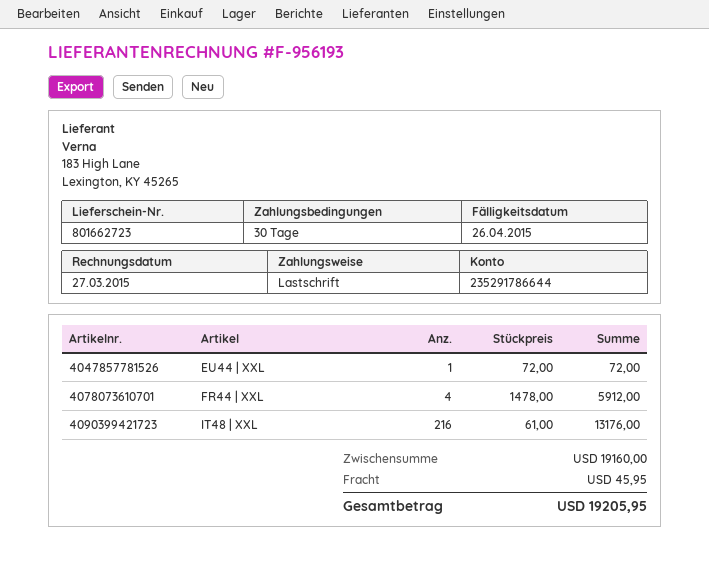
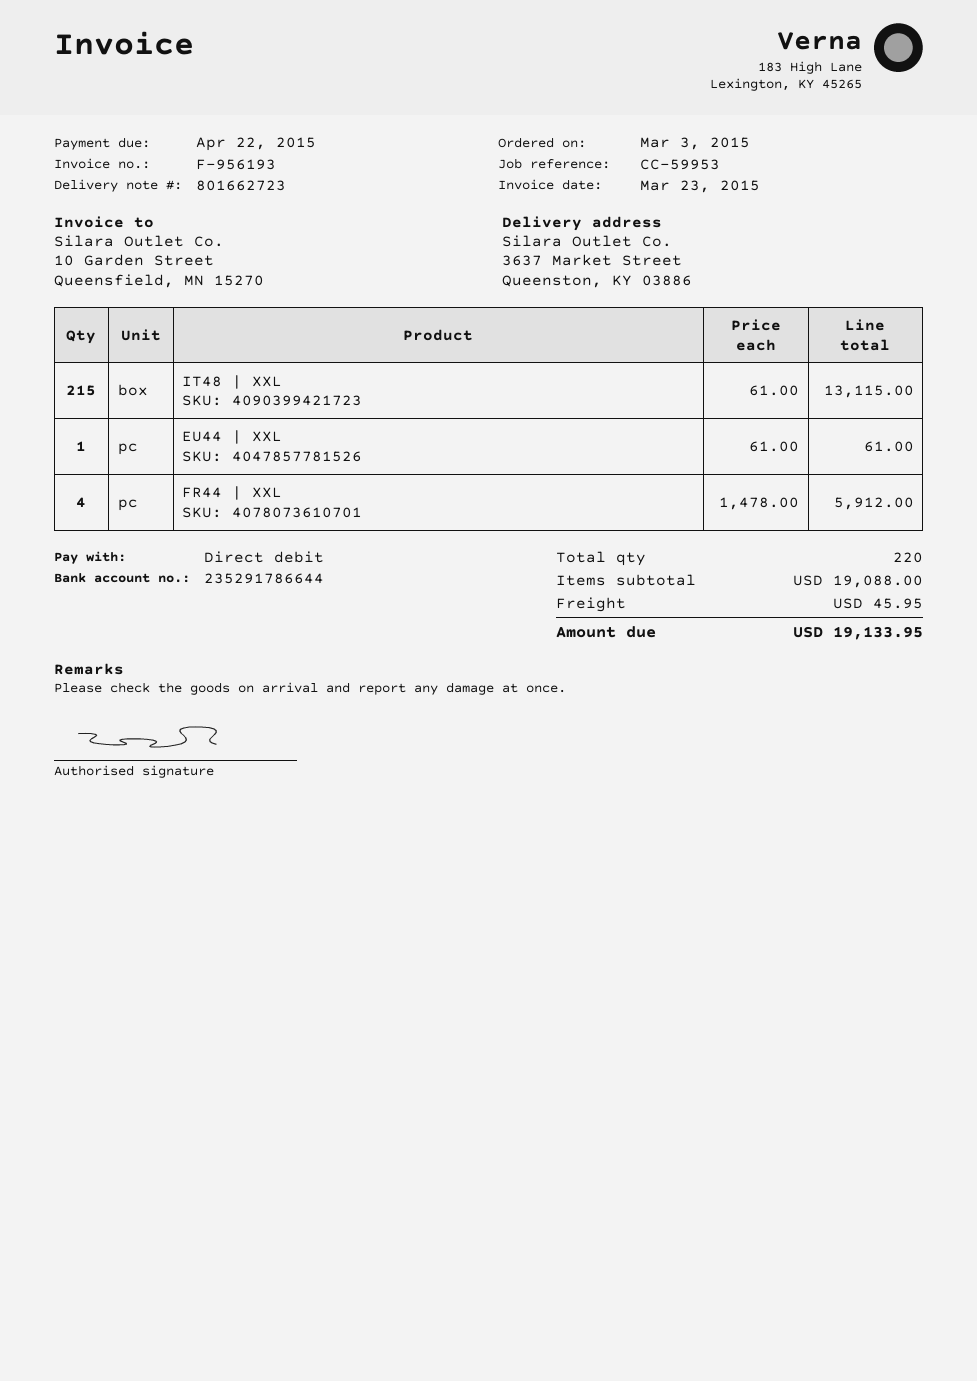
invoice date: 2015-03-27 -> 2015-03-23
due date: 2015-04-26 -> 2015-04-22
EU44 | XXL: 1 x 72.00 = 72.00 -> 1 x 61.00 = 61.00
IT48 | XXL: 216 x 61.00 = 13176.00 -> 215 x 61.00 = 13115.00
subtotal: 19160.00 -> 19088.00
total: 19205.95 -> 19133.95

